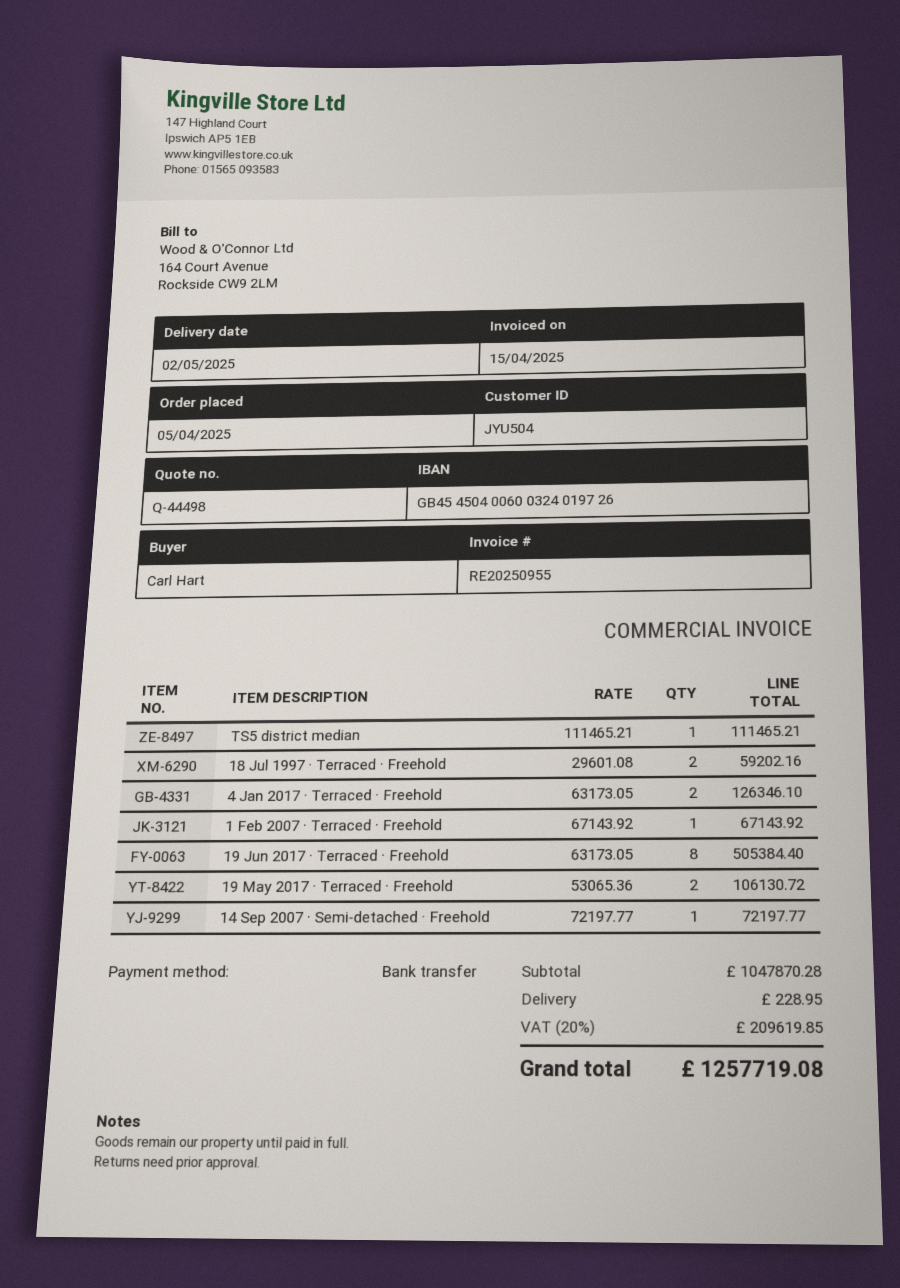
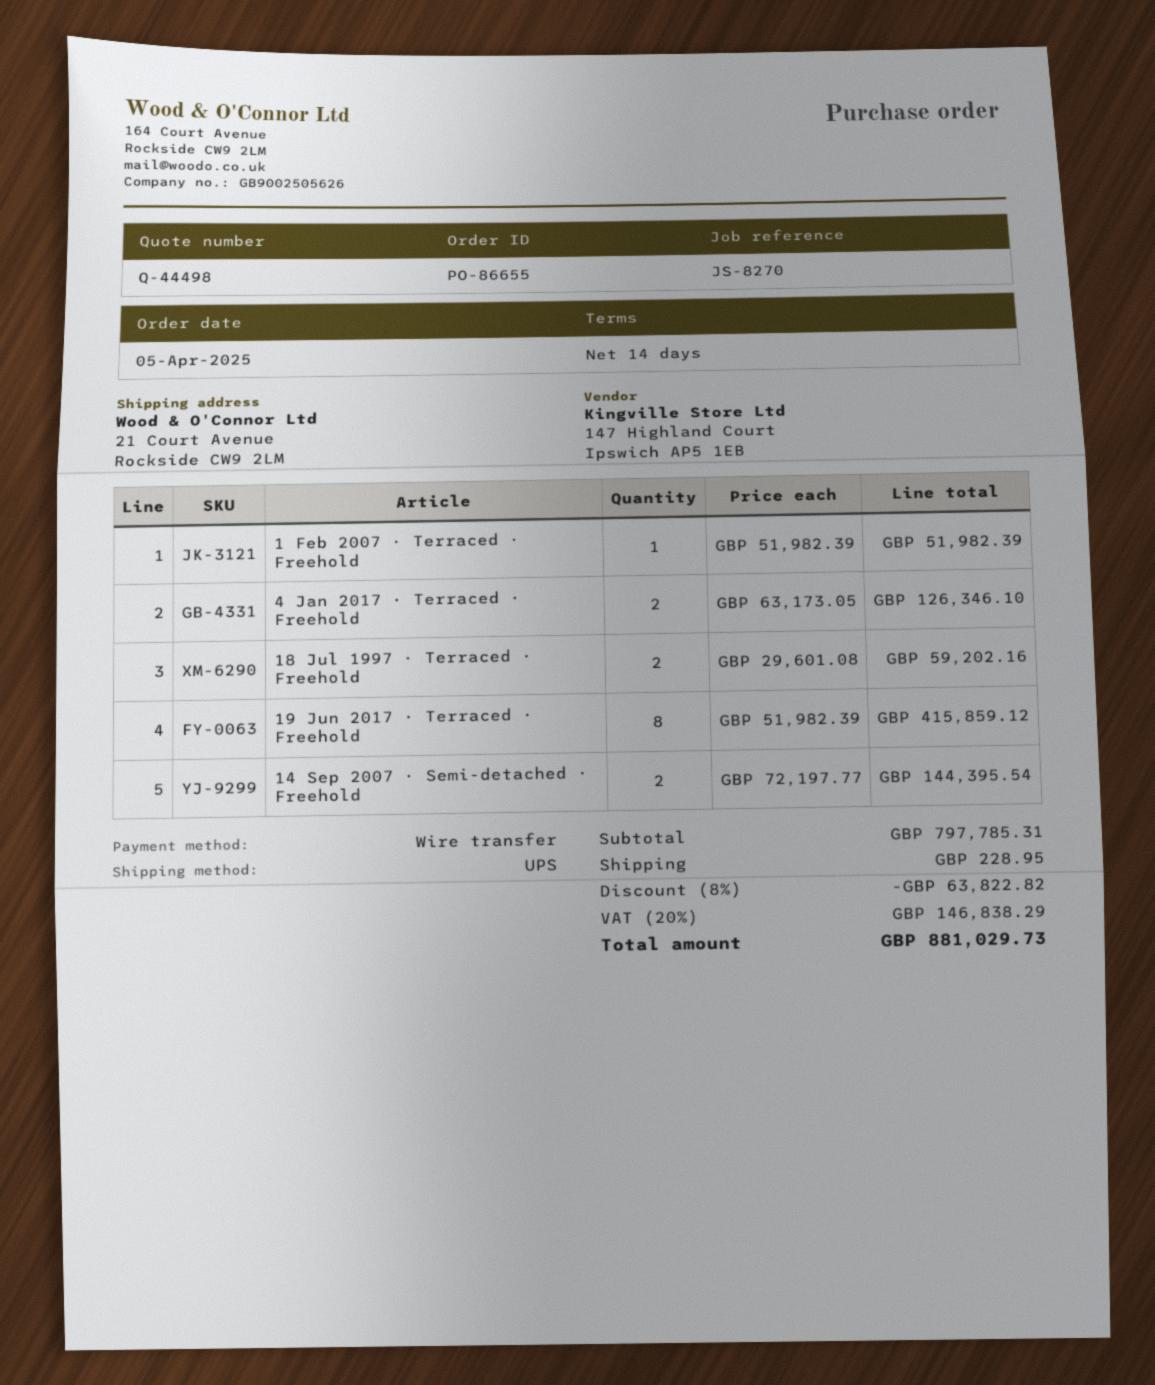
TS5 district median: 1 x 111465.21 = 111465.21 -> none
1 Feb 2007 · Terraced · Freehold: 1 x 67143.92 = 67143.92 -> 1 x 51982.39 = 51982.39
19 Jun 2017 · Terraced · Freehold: 8 x 63173.05 = 505384.40 -> 8 x 51982.39 = 415859.12
19 May 2017 · Terraced · Freehold: 2 x 53065.36 = 106130.72 -> none
14 Sep 2007 · Semi-detached · Freehold: 1 x 72197.77 = 72197.77 -> 2 x 72197.77 = 144395.54
subtotal: 1047870.28 -> 797785.31
discount: none -> 8% = 63822.82
tax: 20% = 209619.85 -> 20% = 146838.29
total: 1257719.08 -> 881029.73

